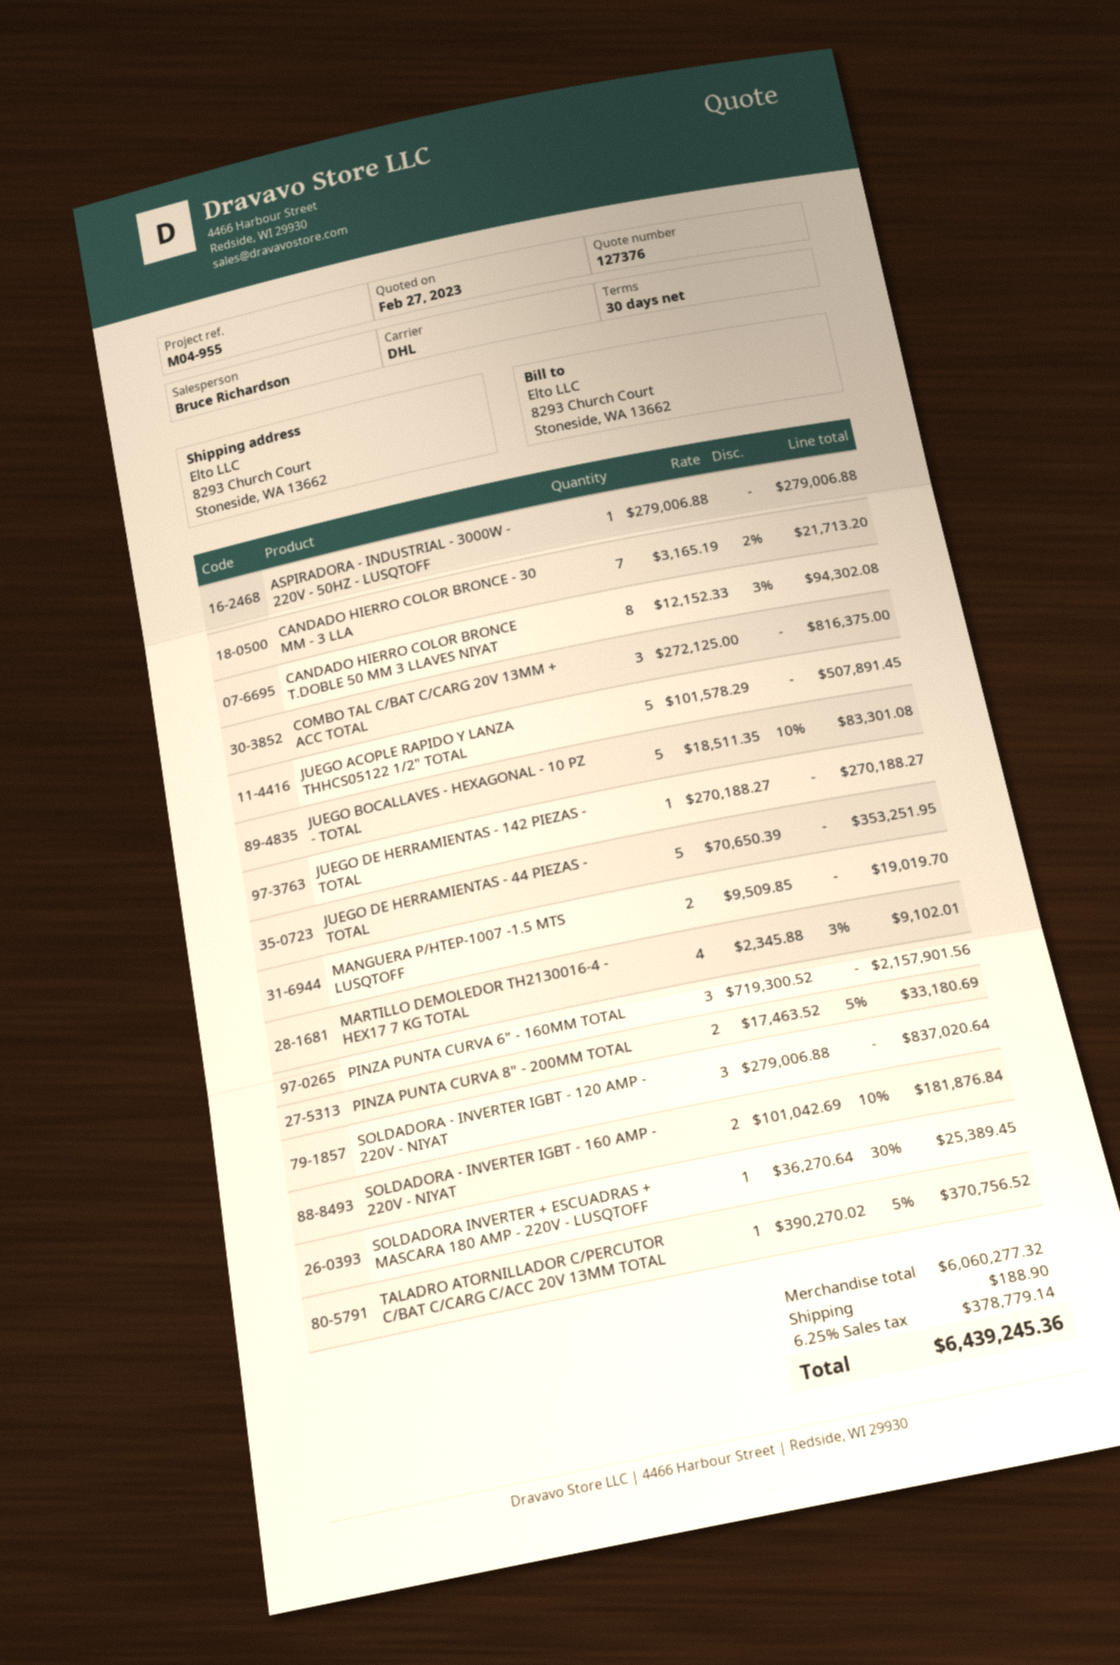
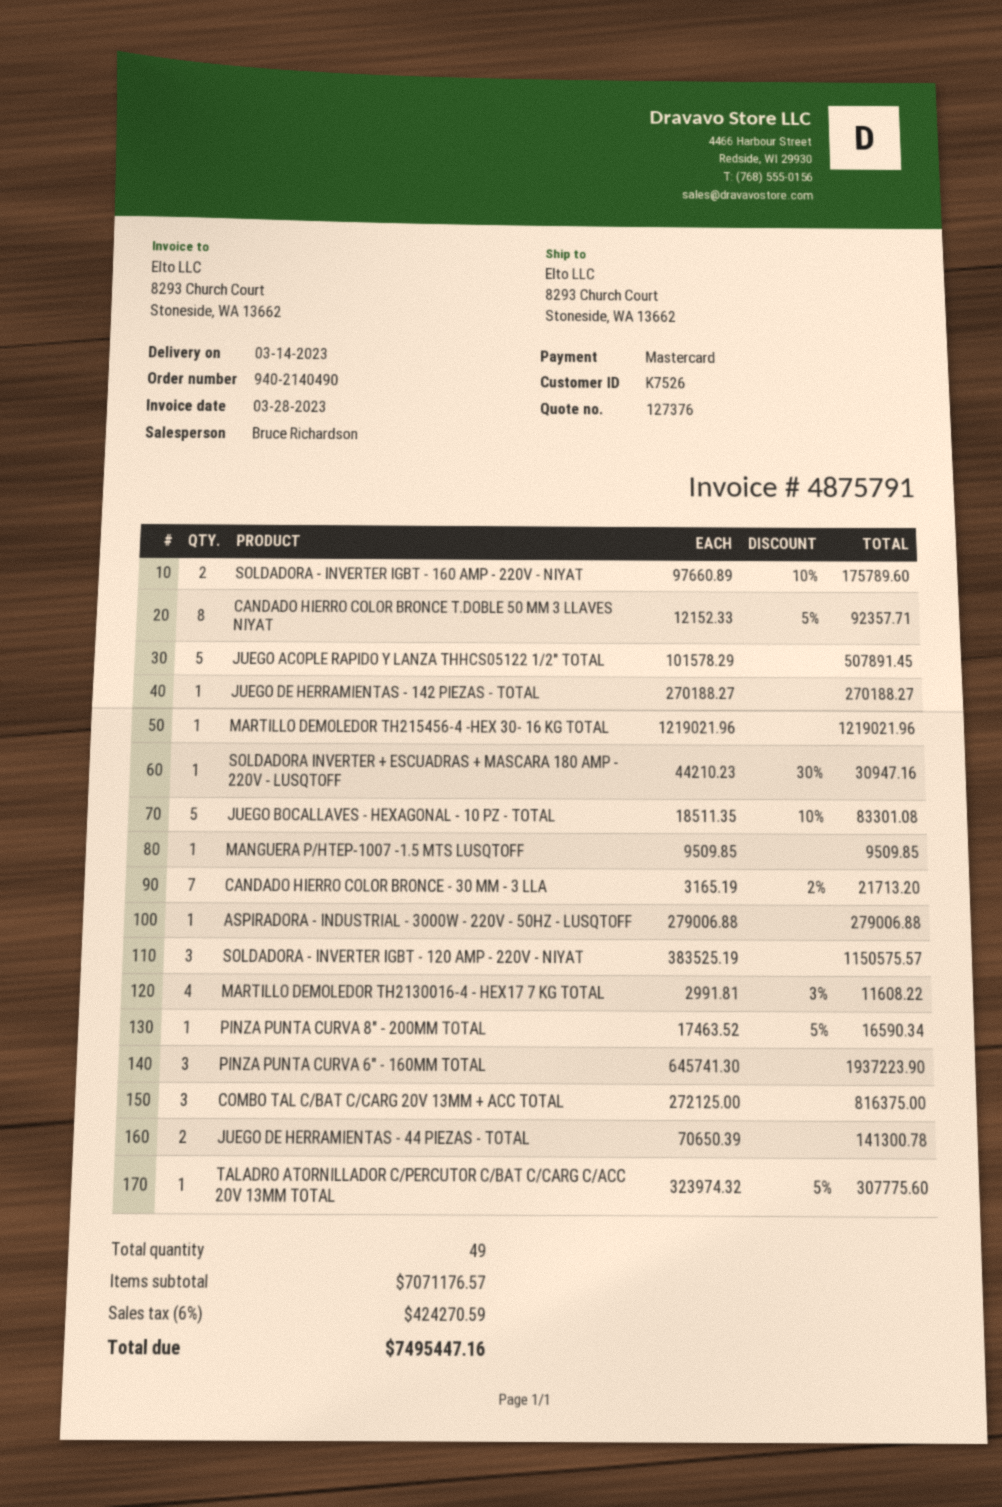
CANDADO HIERRO COLOR BRONCE T.DOBLE 50 MM 3 LLAVES NIYAT: 8 x 12152.33 - 3% = 94302.08 -> 8 x 12152.33 - 5% = 92357.71
JUEGO DE HERRAMIENTAS - 44 PIEZAS - TOTAL: 5 x 70650.39 = 353251.95 -> 2 x 70650.39 = 141300.78
MANGUERA P/HTEP-1007 -1.5 MTS LUSQTOFF: 2 x 9509.85 = 19019.70 -> 1 x 9509.85 = 9509.85
MARTILLO DEMOLEDOR TH2130016-4 - HEX17 7 KG TOTAL: 4 x 2345.88 - 3% = 9102.01 -> 4 x 2991.81 - 3% = 11608.22
PINZA PUNTA CURVA 6" - 160MM TOTAL: 3 x 719300.52 = 2157901.56 -> 3 x 645741.30 = 1937223.90
PINZA PUNTA CURVA 8" - 200MM TOTAL: 2 x 17463.52 - 5% = 33180.69 -> 1 x 17463.52 - 5% = 16590.34
SOLDADORA - INVERTER IGBT - 120 AMP - 220V - NIYAT: 3 x 279006.88 = 837020.64 -> 3 x 383525.19 = 1150575.57
SOLDADORA - INVERTER IGBT - 160 AMP - 220V - NIYAT: 2 x 101042.69 - 10% = 181876.84 -> 2 x 97660.89 - 10% = 175789.60
SOLDADORA INVERTER + ESCUADRAS + MASCARA 180 AMP - 220V - LUSQTOFF: 1 x 36270.64 - 30% = 25389.45 -> 1 x 44210.23 - 30% = 30947.16
TALADRO ATORNILLADOR C/PERCUTOR C/BAT C/CARG C/ACC 20V 13MM TOTAL: 1 x 390270.02 - 5% = 370756.52 -> 1 x 323974.32 - 5% = 307775.60
MARTILLO DEMOLEDOR TH215456-4 -HEX 30- 16 KG TOTAL: none -> 1 x 1219021.96 = 1219021.96
subtotal: 6060277.32 -> 7071176.57
shipping: 188.90 -> none
tax: 6.25% = 378779.14 -> 6% = 424270.59
total: 6439245.36 -> 7495447.16

